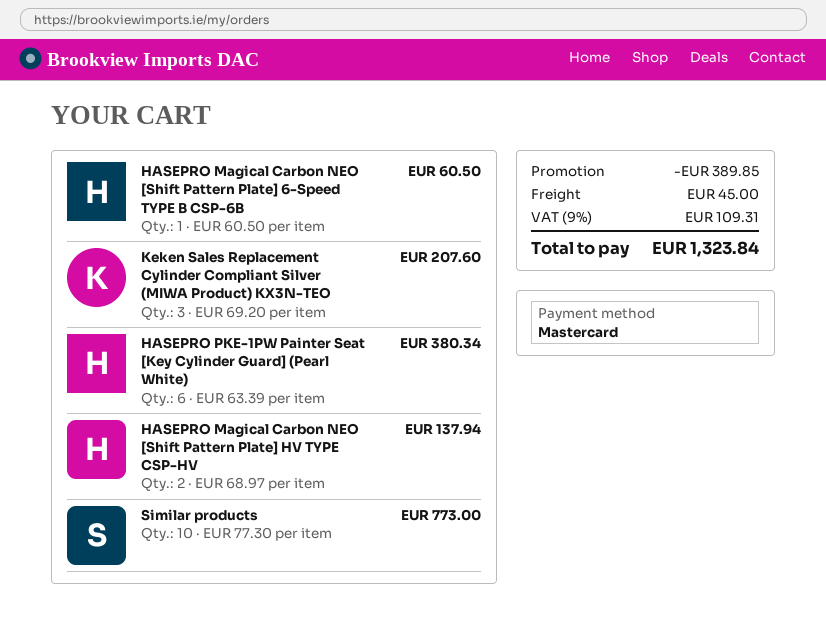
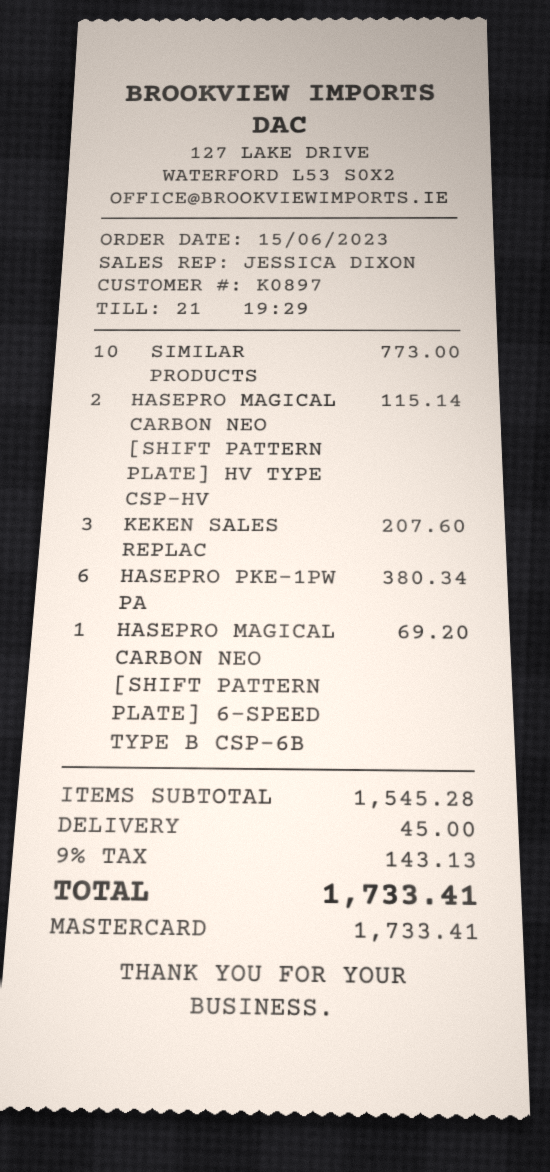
HASEPRO Magical Carbon NEO [Shift Pattern Plate] 6-Speed TYPE B CSP-6B: 1 for 60.50 -> 1 for 69.20
HASEPRO Magical Carbon NEO [Shift Pattern Plate] HV TYPE CSP-HV: 2 for 137.94 -> 2 for 115.14
discount: 389.85 -> none
tax: 9% = 109.31 -> 9% = 143.13
total: 1323.84 -> 1733.41

